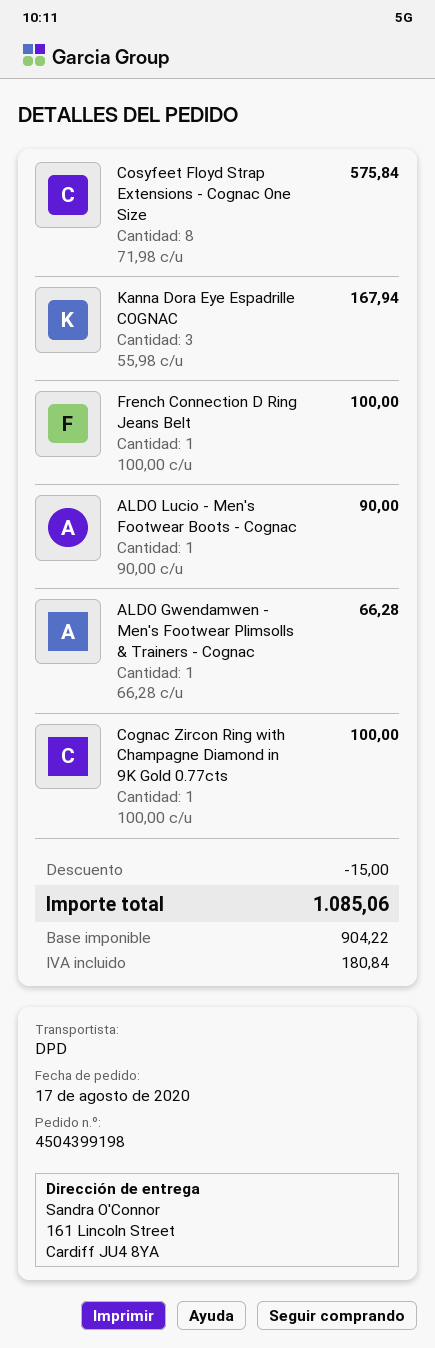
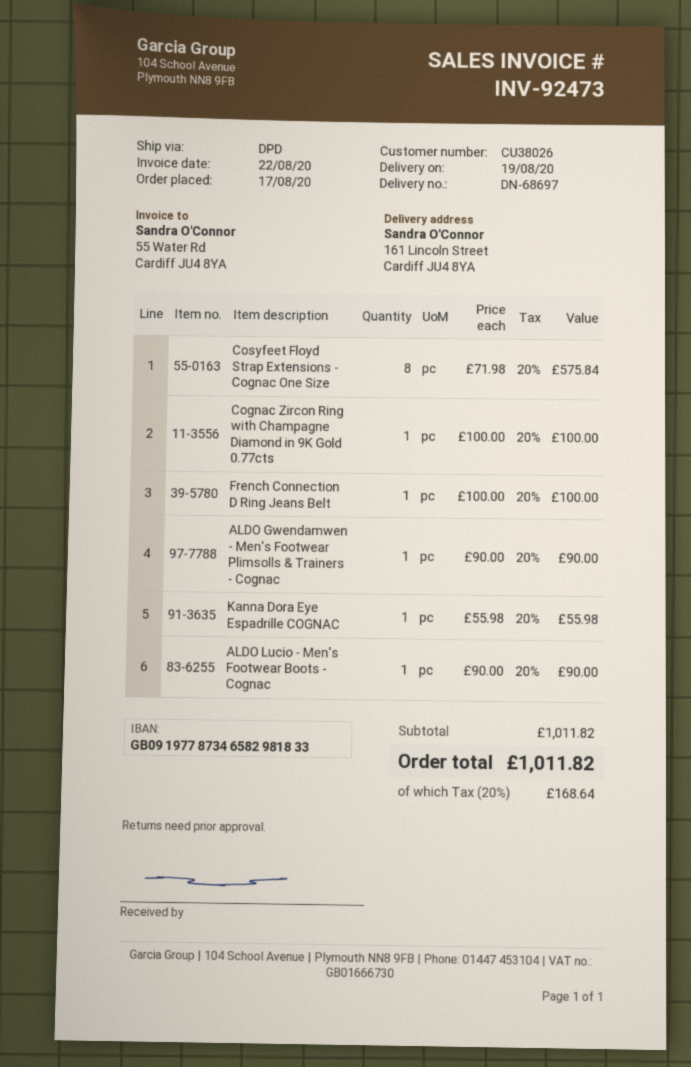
Kanna Dora Eye Espadrille COGNAC: 3 x 55.98 = 167.94 -> 1 x 55.98 = 55.98
ALDO Gwendamwen - Men's Footwear Plimsolls & Trainers - Cognac: 1 x 66.28 = 66.28 -> 1 x 90.00 = 90.00
discount: 15.00 -> none
tax: 180.84 -> 168.64
total: 1085.06 -> 1011.82

